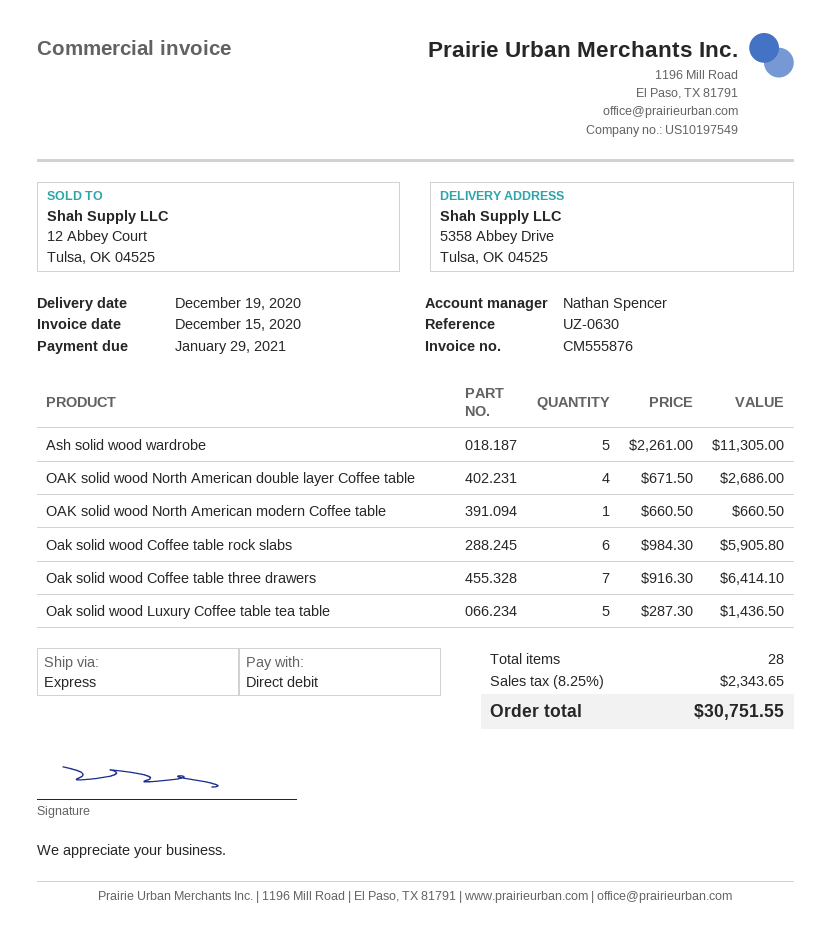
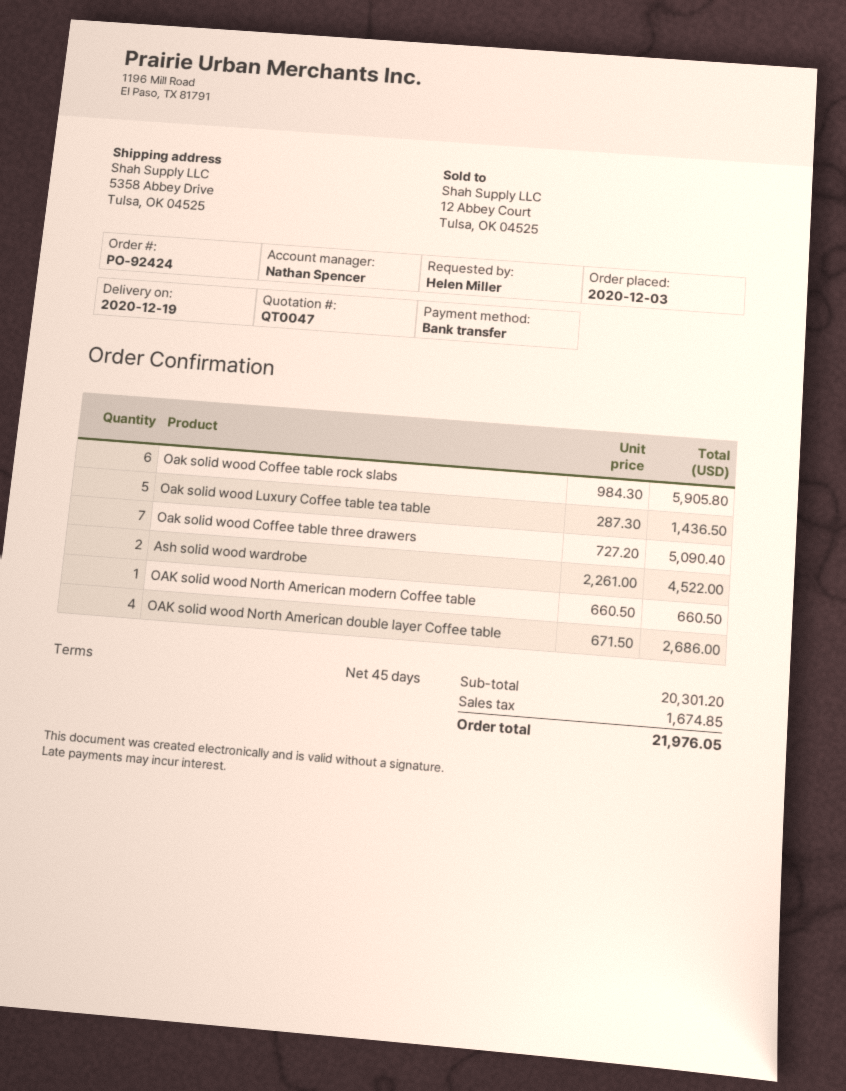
payment method: direct debit -> bank transfer
Ash solid wood wardrobe: 5 x 2261.00 = 11305.00 -> 2 x 2261.00 = 4522.00
Oak solid wood Coffee table three drawers: 7 x 916.30 = 6414.10 -> 7 x 727.20 = 5090.40
tax: 2343.65 -> 1674.85
total: 30751.55 -> 21976.05

